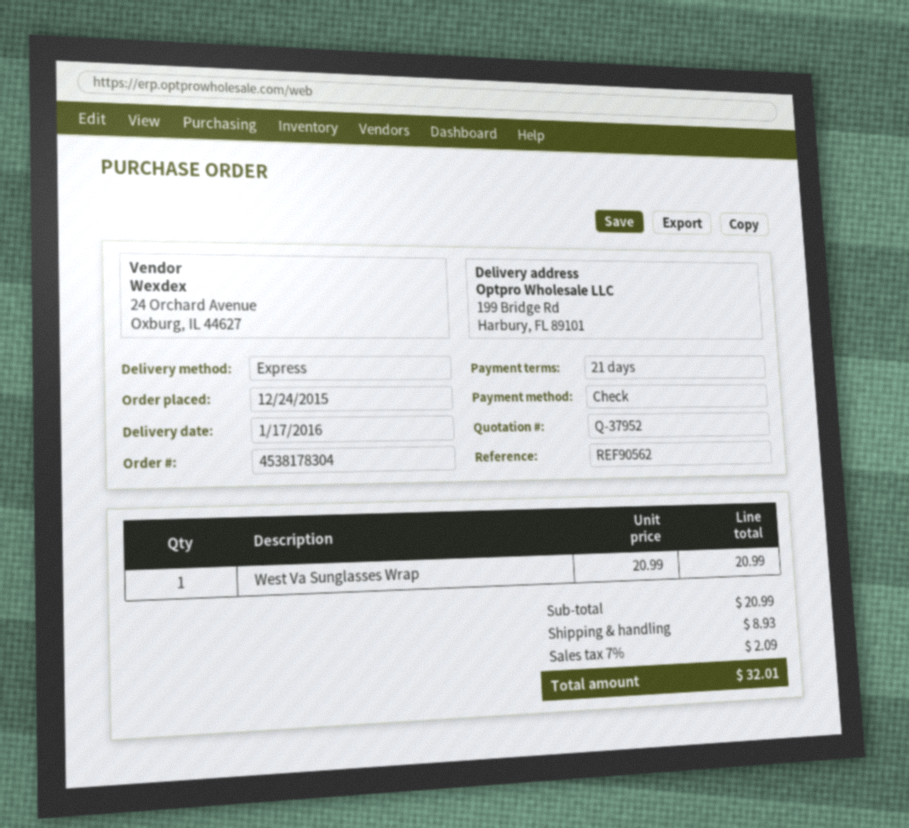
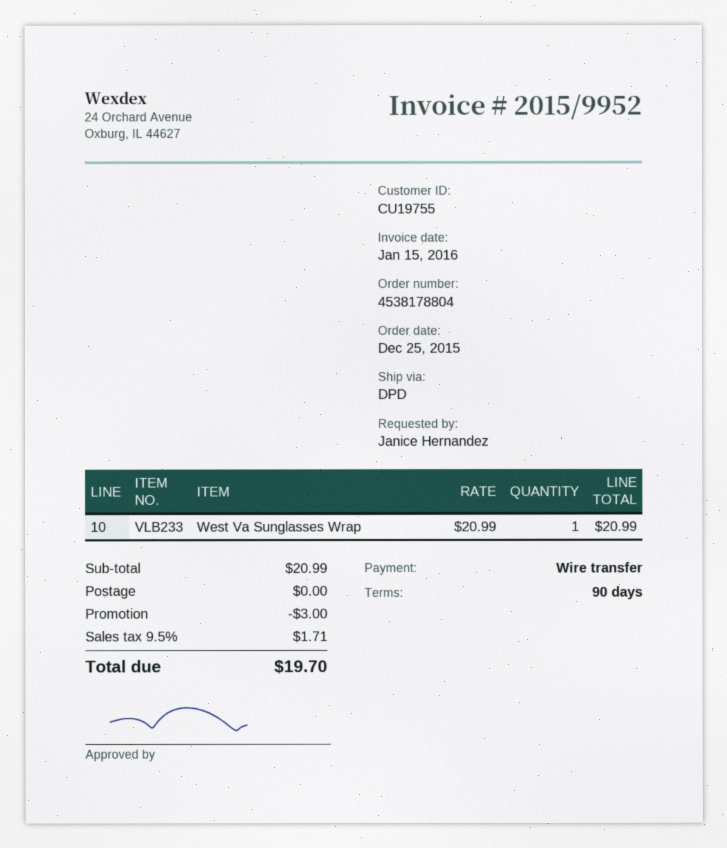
order number: 4538178304 -> 4538178804
order date: 2015-12-24 -> 2015-12-25
payment terms: 21 days -> 90 days
payment method: cheque -> bank transfer
shipping method: express -> DPD
discount: none -> 3.00
shipping: 8.93 -> 0.00
tax: 7% = 2.09 -> 9.5% = 1.71
total: 32.01 -> 19.70

